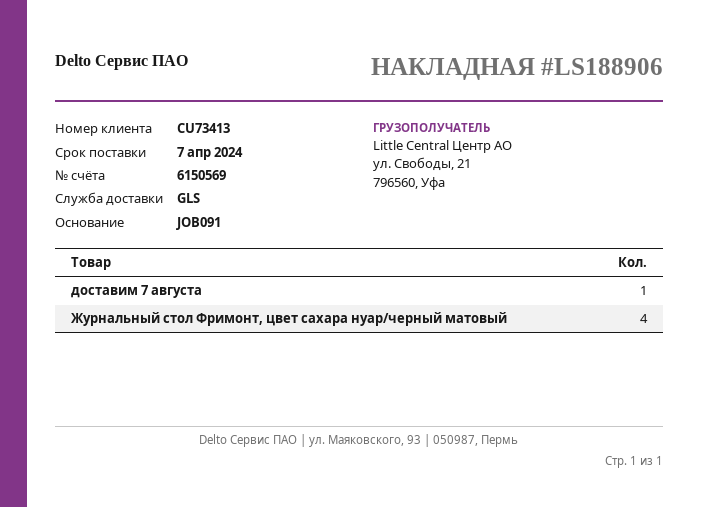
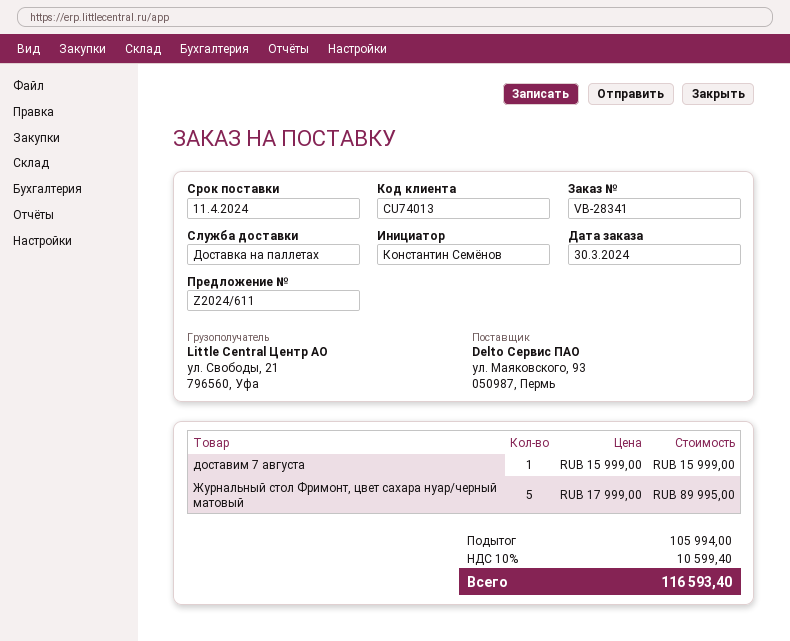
delivery date: 2024-04-07 -> 2024-04-11
customer number: CU73413 -> CU74013
shipping method: GLS -> pallet freight
Журнальный стол Фримонт, цвет сахара нуар/черный матовый: 4 -> 5

